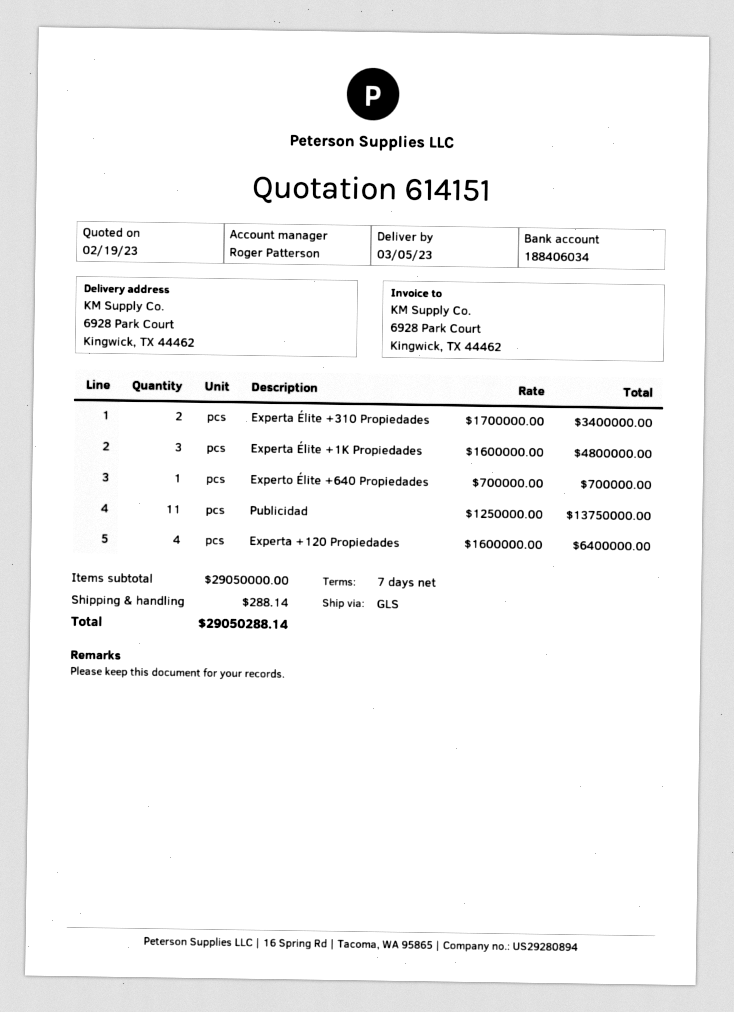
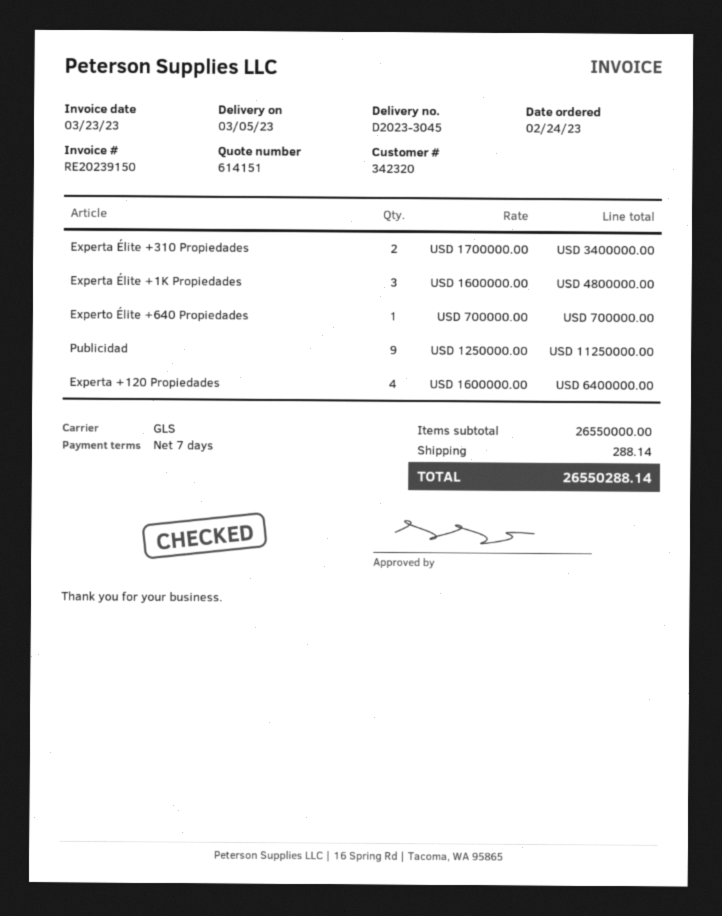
Publicidad: 11 x 1250000.00 = 13750000.00 -> 9 x 1250000.00 = 11250000.00
subtotal: 29050000.00 -> 26550000.00
total: 29050288.14 -> 26550288.14

